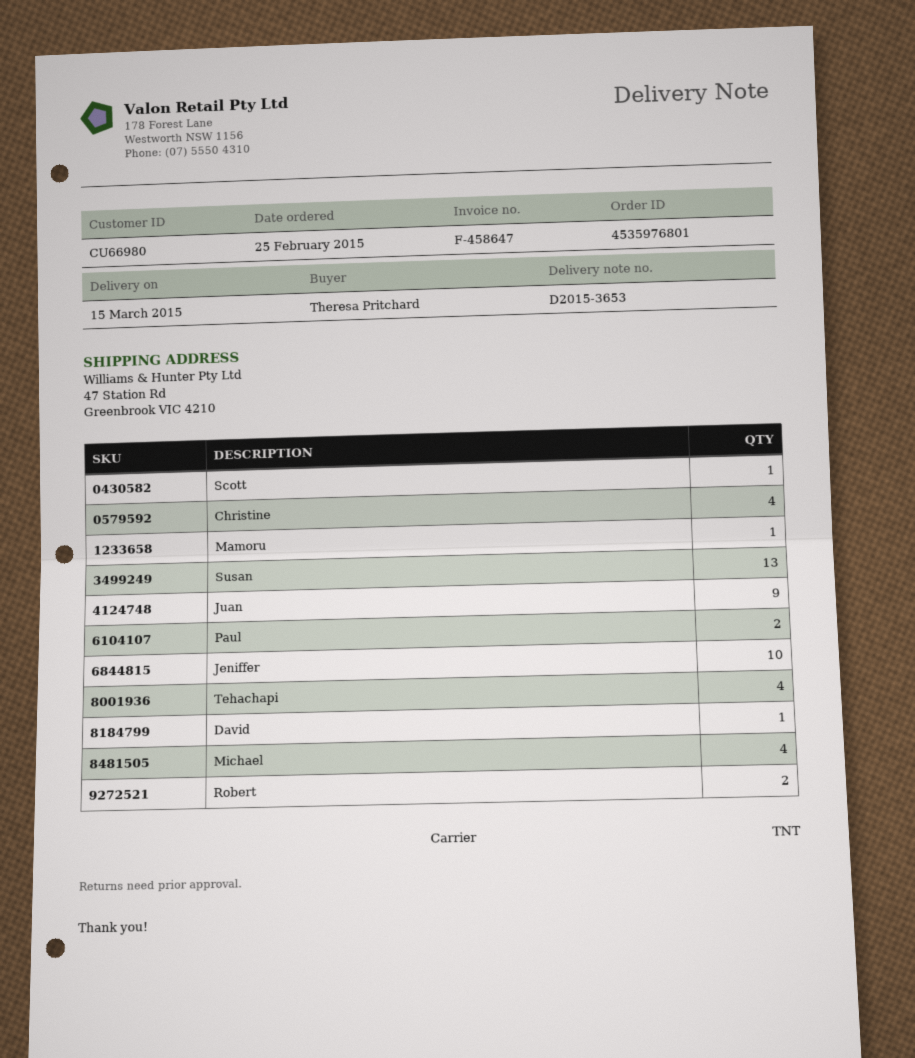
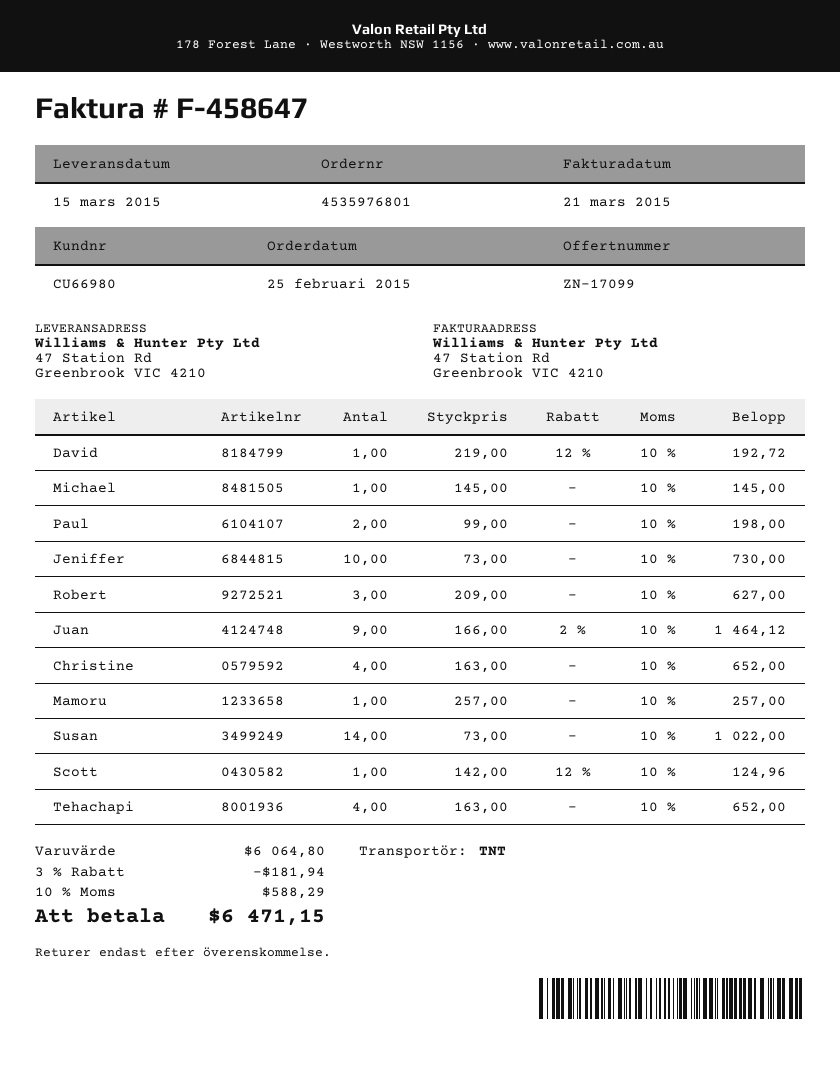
Susan: 13 -> 14
Michael: 4 -> 1
Robert: 2 -> 3

